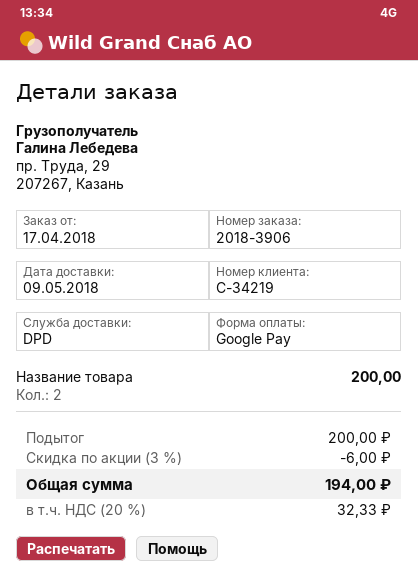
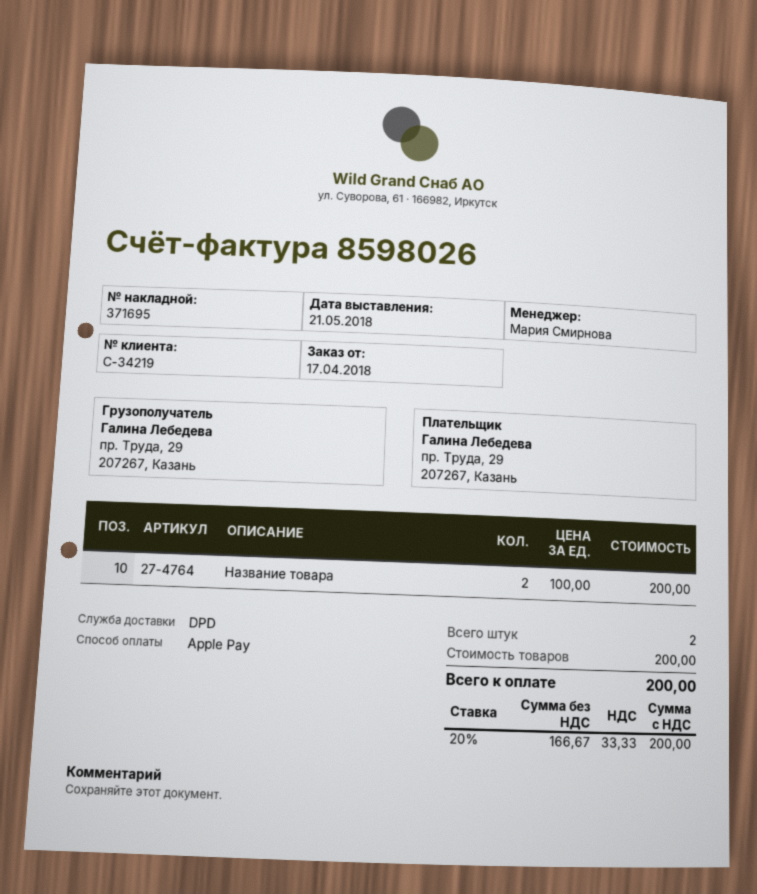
payment method: Google Pay -> Apple Pay
discount: 3% = 6.00 -> none
tax: 20% = 32.33 -> 20% = 33.33
total: 194.00 -> 200.00

